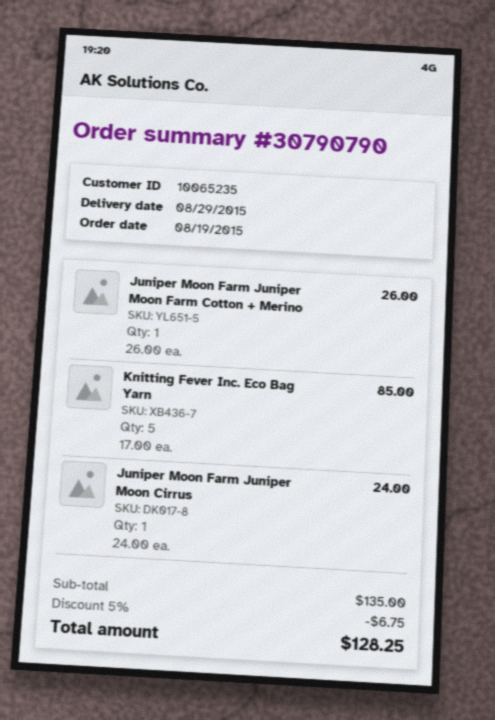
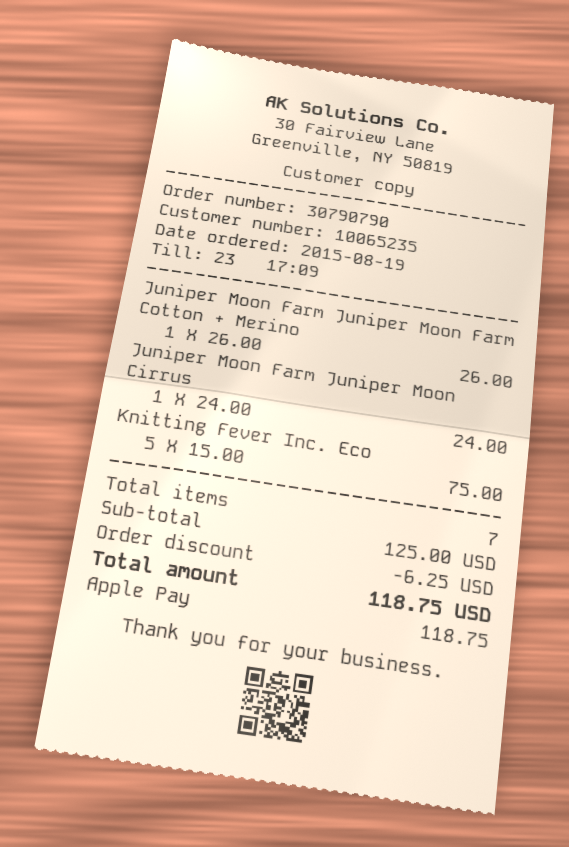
Knitting Fever Inc. Eco Bag Yarn: 5 x 17.00 = 85.00 -> 5 x 15.00 = 75.00
subtotal: 135.00 -> 125.00
discount: 6.75 -> 6.25
total: 128.25 -> 118.75

